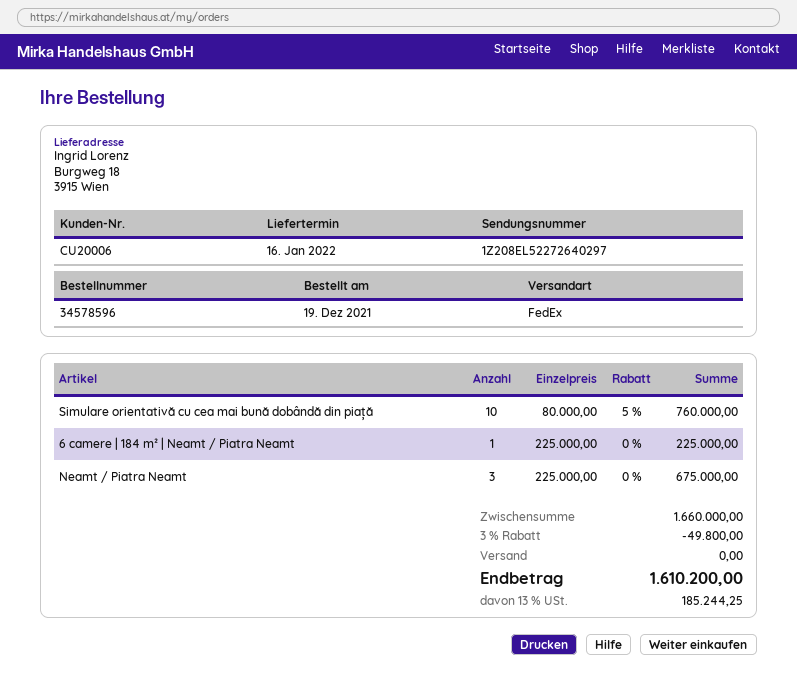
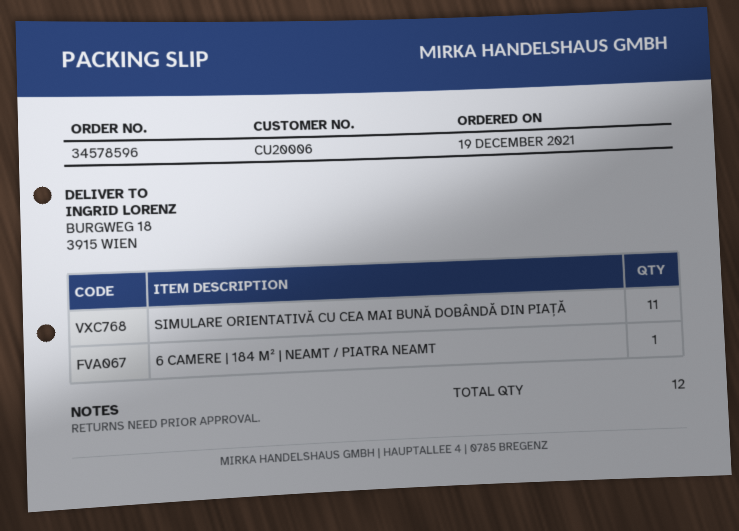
Simulare orientativă cu cea mai bună dobândă din piață: 10 -> 11
Neamt / Piatra Neamt: 3 -> none

